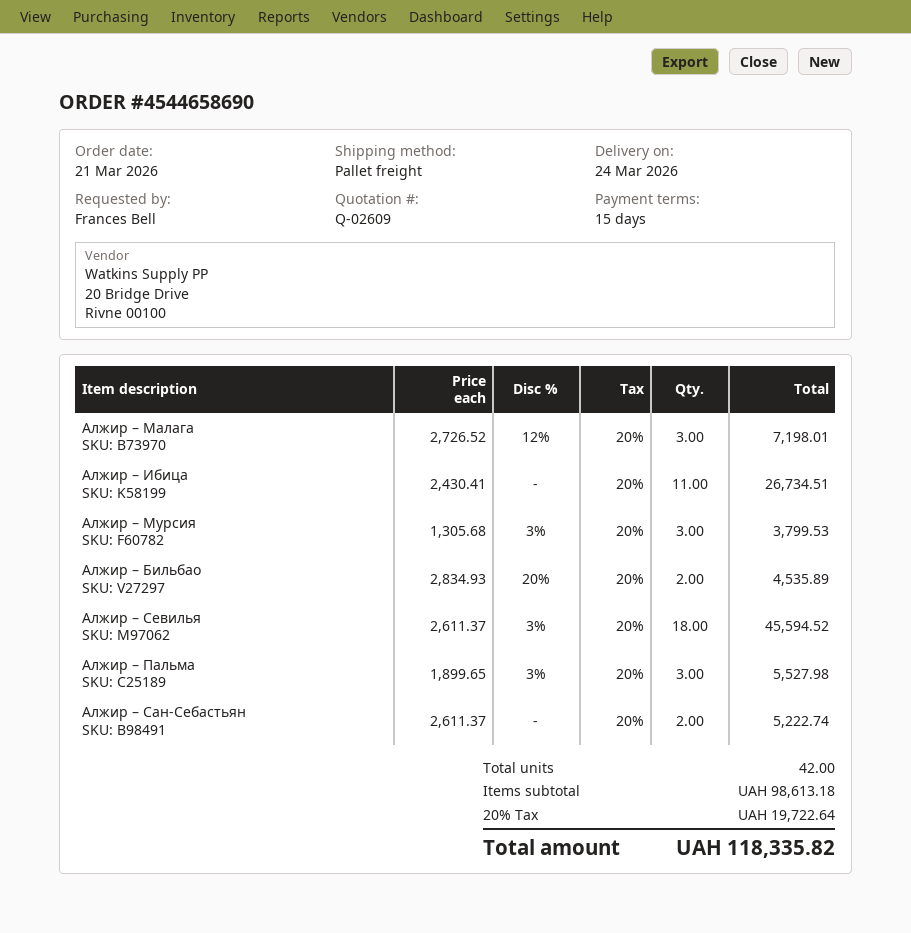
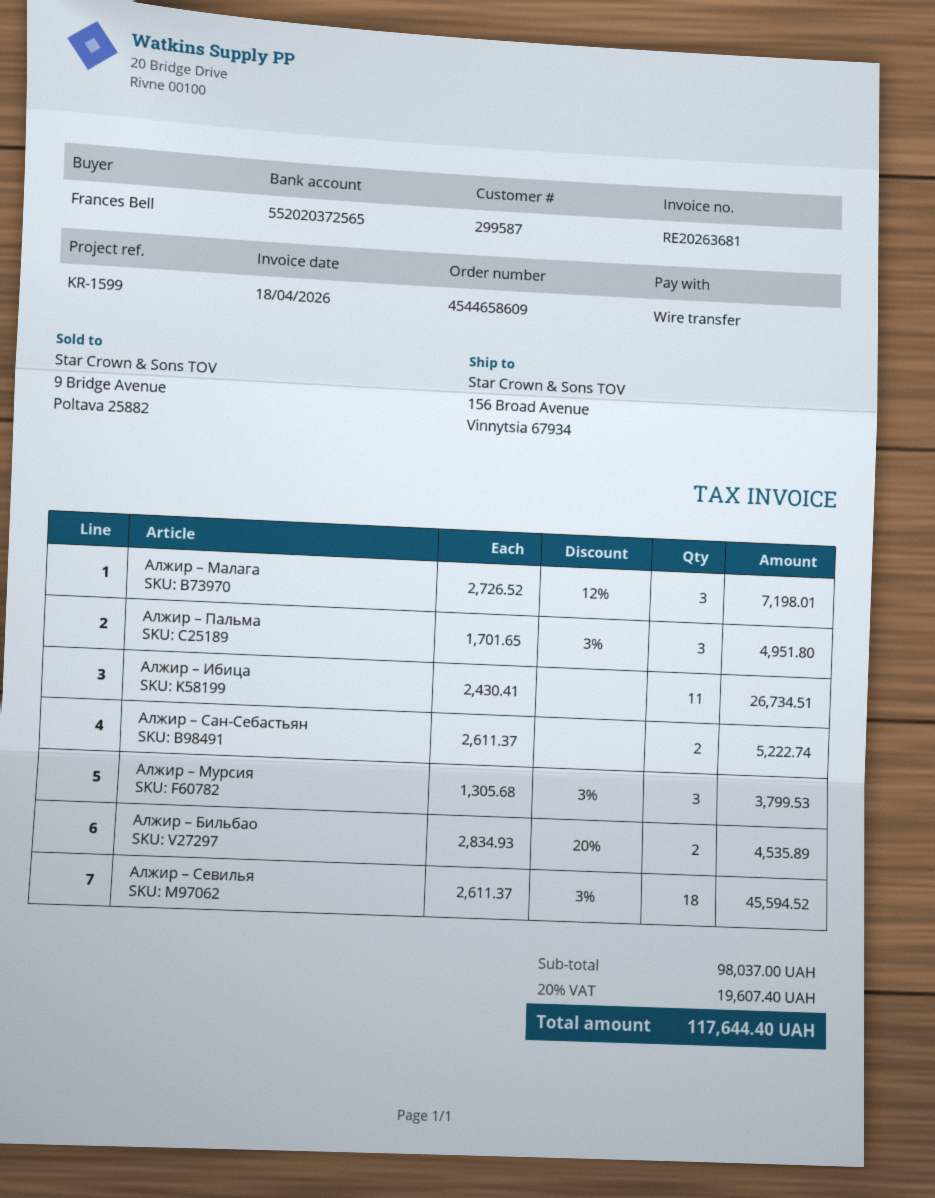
order number: 4544658690 -> 4544658609
Алжир – Пальма: 3 x 1899.65 - 3% = 5527.98 -> 3 x 1701.65 - 3% = 4951.80
subtotal: 98613.18 -> 98037.00
tax: 20% = 19722.64 -> 20% = 19607.40
total: 118335.82 -> 117644.40

